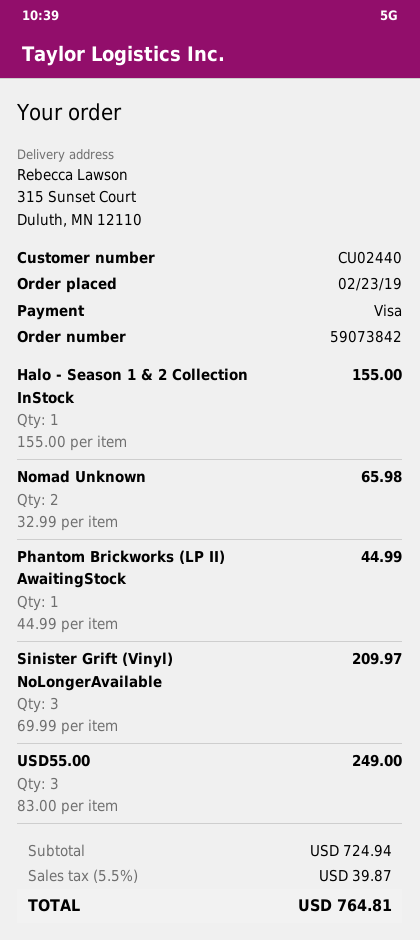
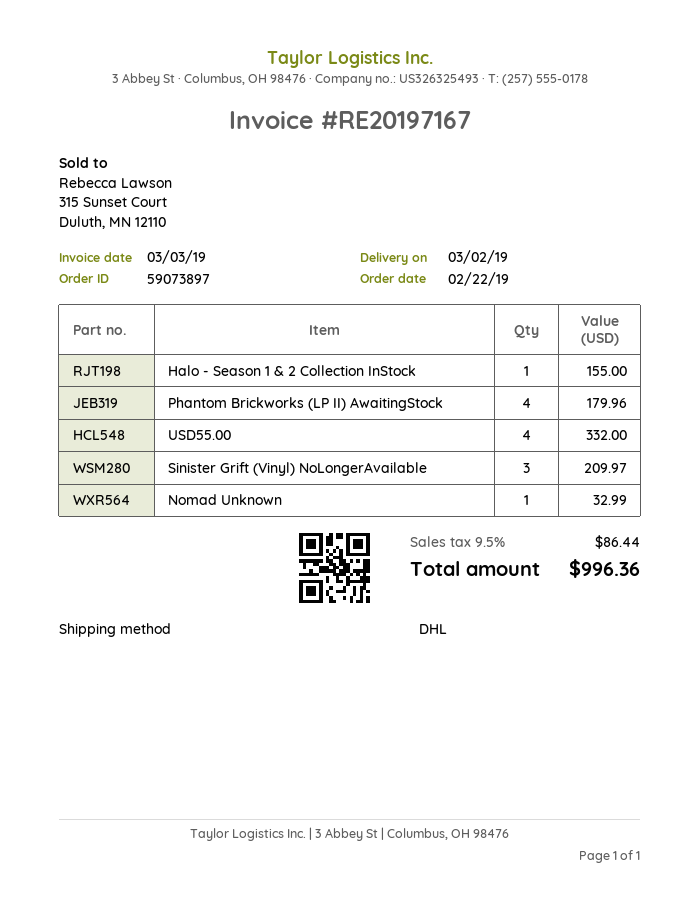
order number: 59073842 -> 59073897
order date: 2019-02-23 -> 2019-02-22
Nomad Unknown: 2 for 65.98 -> 1 for 32.99
Phantom Brickworks (LP II) AwaitingStock: 1 for 44.99 -> 4 for 179.96
USD55.00: 3 for 249.00 -> 4 for 332.00
tax: 5.5% = 39.87 -> 9.5% = 86.44
total: 764.81 -> 996.36

